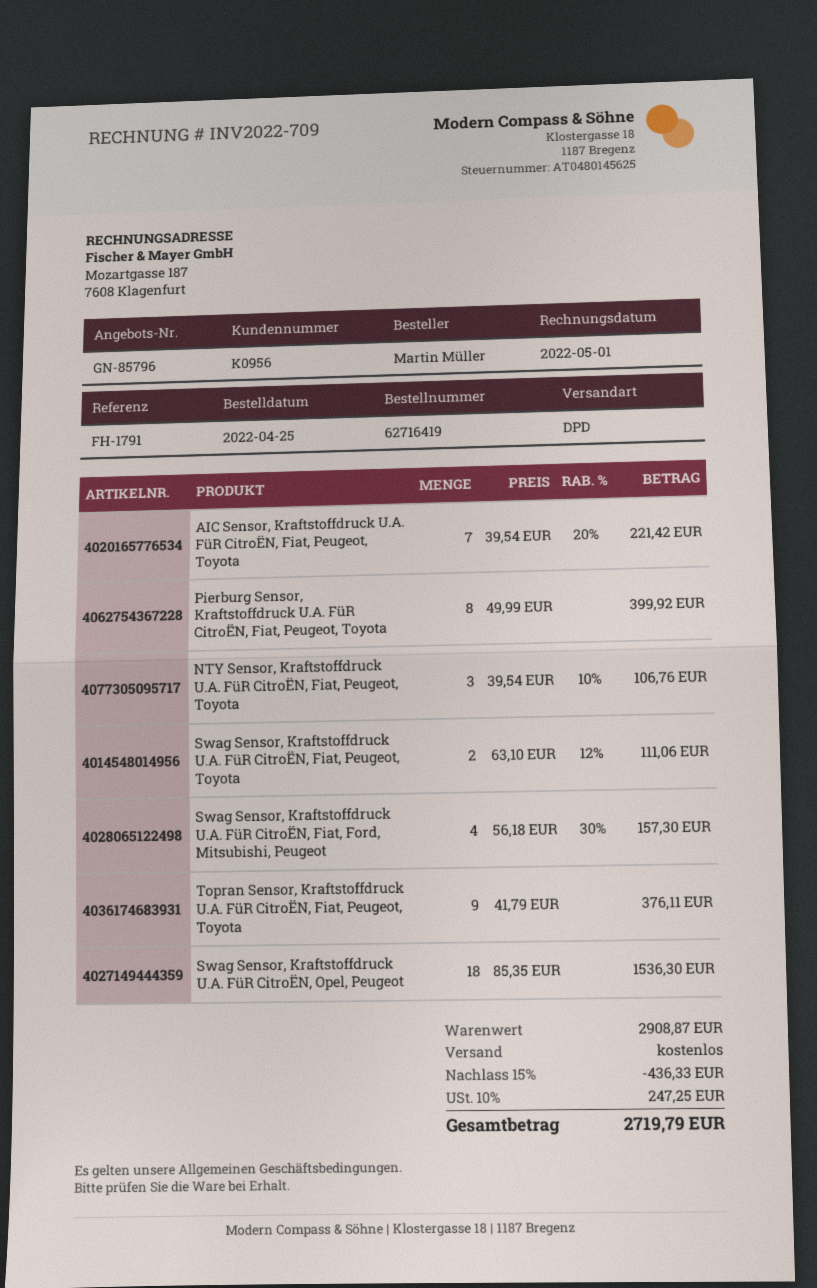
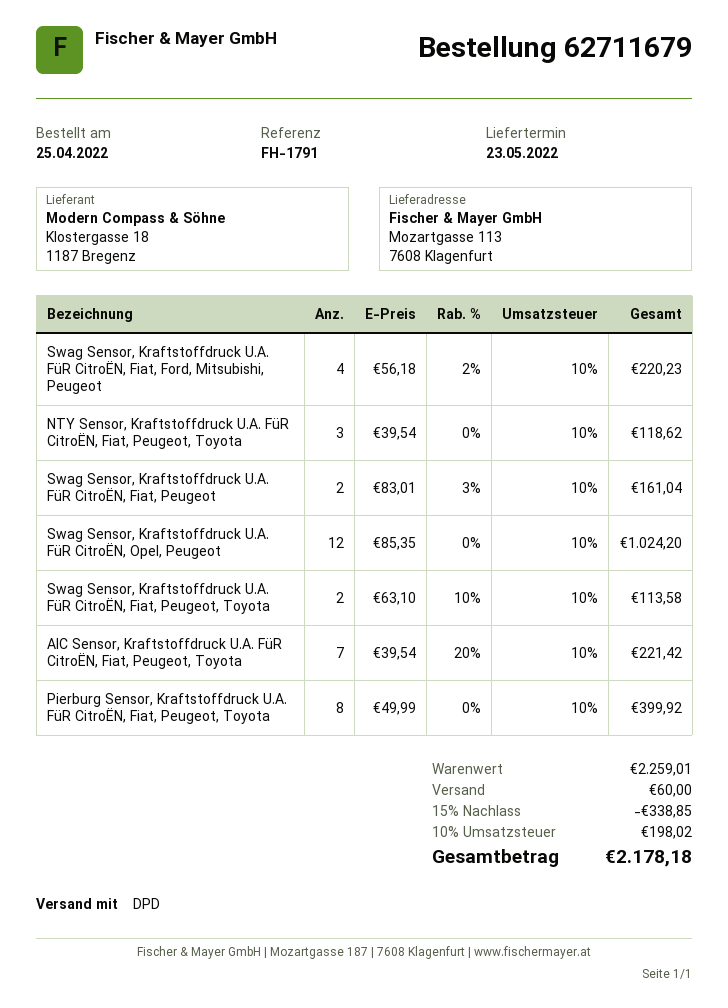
order number: 62716419 -> 62711679
NTY Sensor, Kraftstoffdruck U.A. FüR CitroËN, Fiat, Peugeot, Toyota: 3 x 39.54 - 10% = 106.76 -> 3 x 39.54 = 118.62
Swag Sensor, Kraftstoffdruck U.A. FüR CitroËN, Fiat, Peugeot, Toyota: 2 x 63.10 - 12% = 111.06 -> 2 x 63.10 - 10% = 113.58
Swag Sensor, Kraftstoffdruck U.A. FüR CitroËN, Fiat, Ford, Mitsubishi, Peugeot: 4 x 56.18 - 30% = 157.30 -> 4 x 56.18 - 2% = 220.23
Topran Sensor, Kraftstoffdruck U.A. FüR CitroËN, Fiat, Peugeot, Toyota: 9 x 41.79 = 376.11 -> none
Swag Sensor, Kraftstoffdruck U.A. FüR CitroËN, Opel, Peugeot: 18 x 85.35 = 1536.30 -> 12 x 85.35 = 1024.20
Swag Sensor, Kraftstoffdruck U.A. FüR CitroËN, Fiat, Peugeot: none -> 2 x 83.01 - 3% = 161.04
subtotal: 2908.87 -> 2259.01
discount: 15% = 436.33 -> 15% = 338.85
shipping: 0.00 -> 60.00
tax: 10% = 247.25 -> 10% = 198.02
total: 2719.79 -> 2178.18

